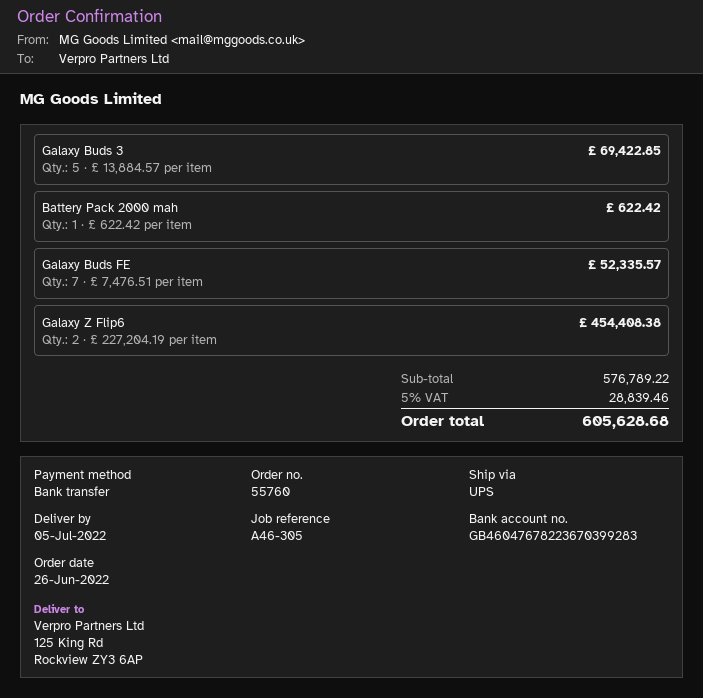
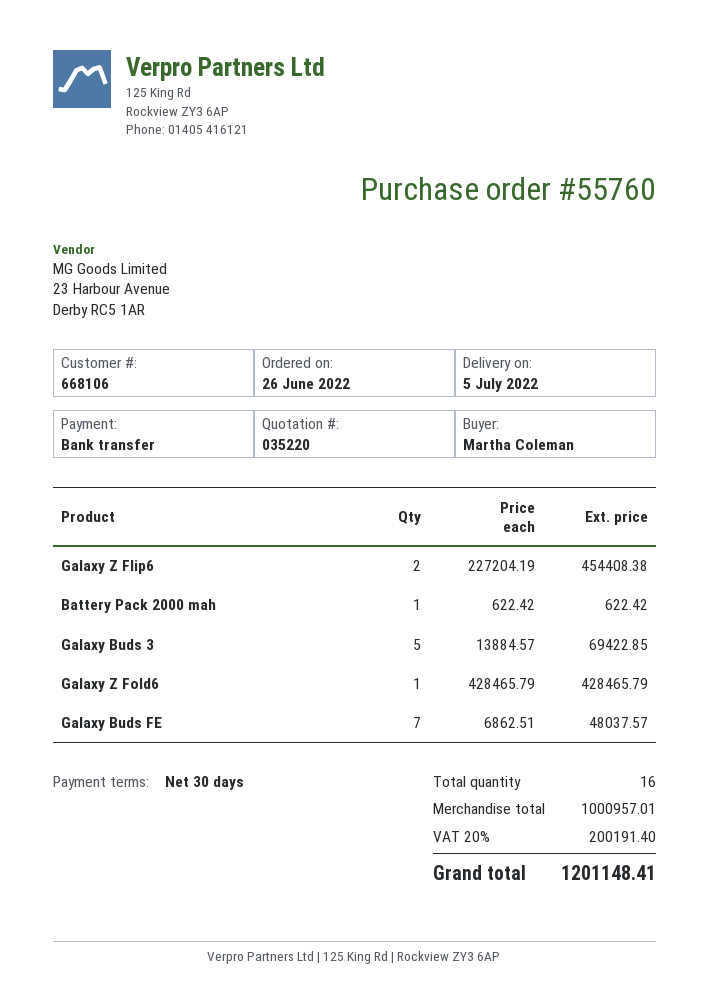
Galaxy Buds FE: 7 x 7476.51 = 52335.57 -> 7 x 6862.51 = 48037.57
Galaxy Z Fold6: none -> 1 x 428465.79 = 428465.79
subtotal: 576789.22 -> 1000957.01
tax: 5% = 28839.46 -> 20% = 200191.40
total: 605628.68 -> 1201148.41

